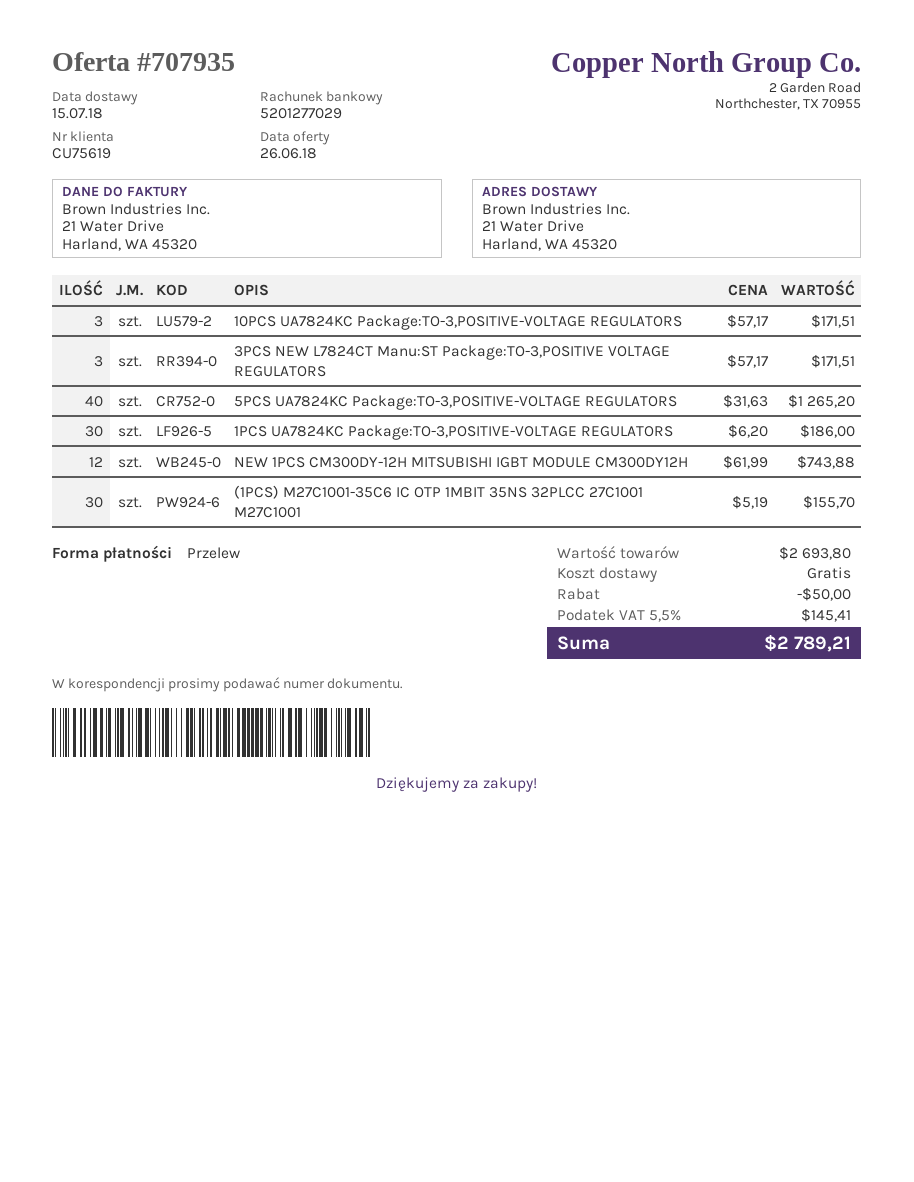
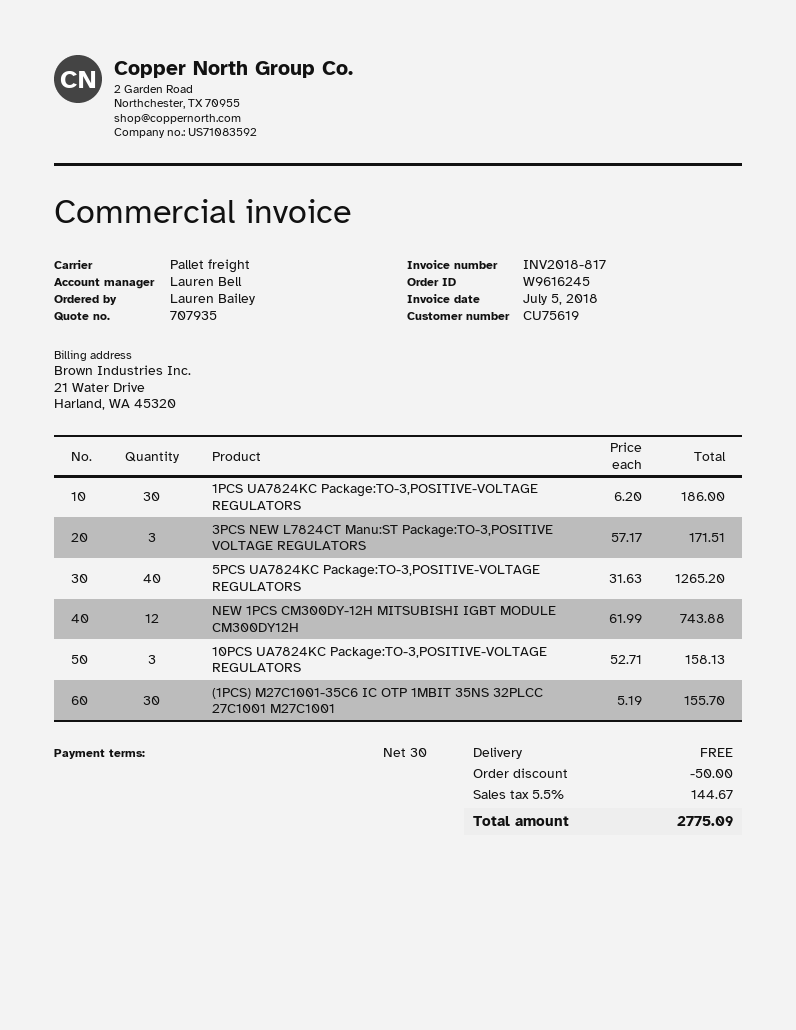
10PCS UA7824KC Package:TO-3,POSITIVE-VOLTAGE REGULATORS: 3 x 57.17 = 171.51 -> 3 x 52.71 = 158.13
tax: 5.5% = 145.41 -> 5.5% = 144.67
total: 2789.21 -> 2775.09

